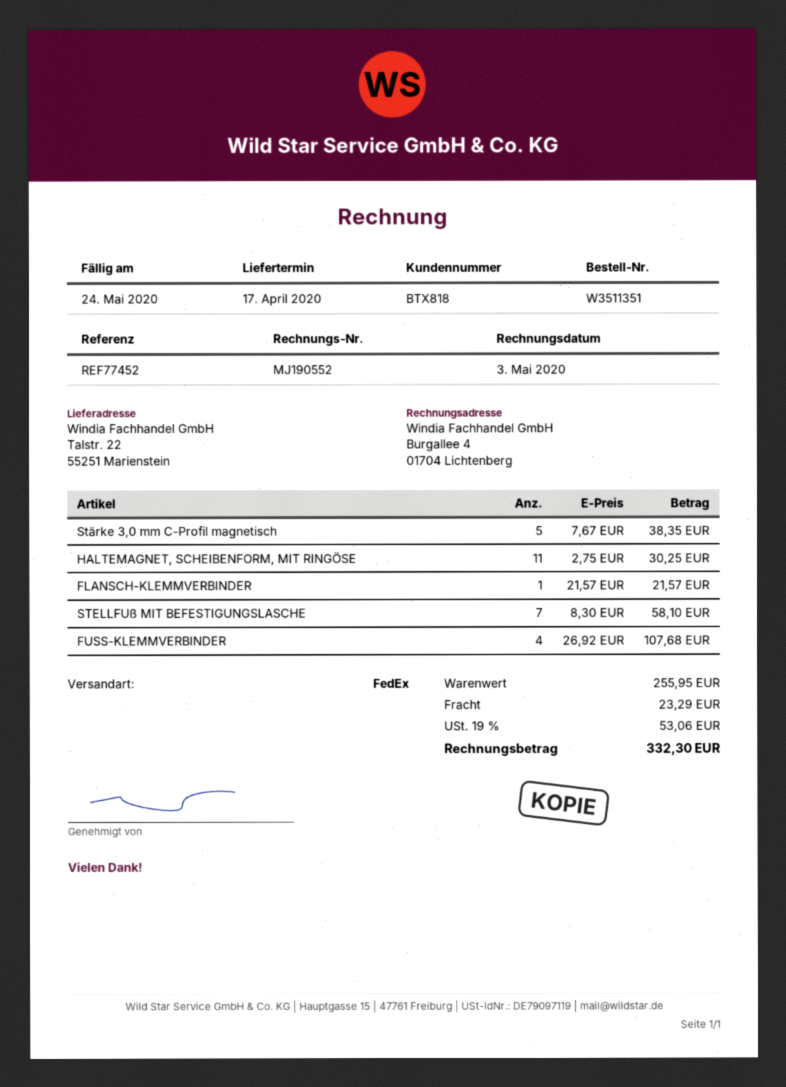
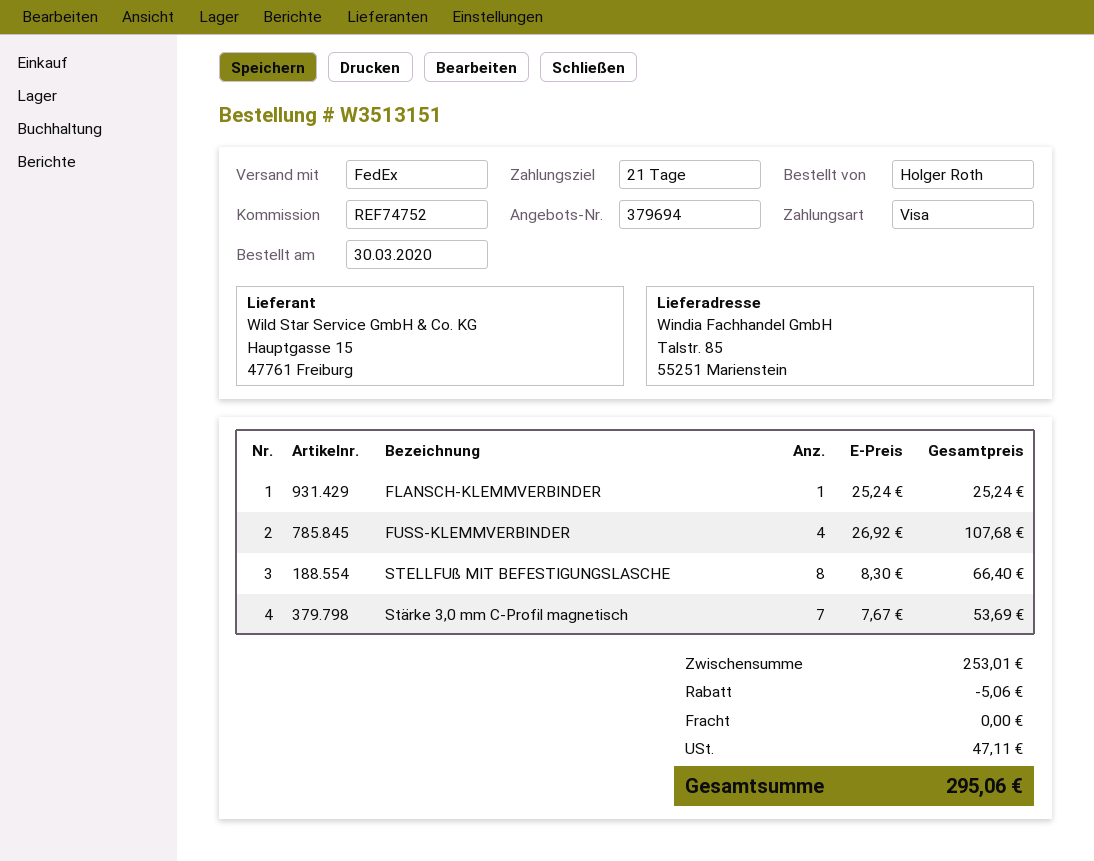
order number: W3511351 -> W3513151
reference: REF77452 -> REF74752
ship to: Talstr. 22, 55251 Marienstein -> Talstr. 85, 55251 Marienstein
Stärke 3,0 mm C-Profil magnetisch: 5 x 7.67 = 38.35 -> 7 x 7.67 = 53.69
HALTEMAGNET, SCHEIBENFORM, MIT RINGÖSE: 11 x 2.75 = 30.25 -> none
FLANSCH-KLEMMVERBINDER: 1 x 21.57 = 21.57 -> 1 x 25.24 = 25.24
STELLFUß MIT BEFESTIGUNGSLASCHE: 7 x 8.30 = 58.10 -> 8 x 8.30 = 66.40
subtotal: 255.95 -> 253.01
discount: none -> 5.06
shipping: 23.29 -> 0.00
tax: 53.06 -> 47.11
total: 332.30 -> 295.06

